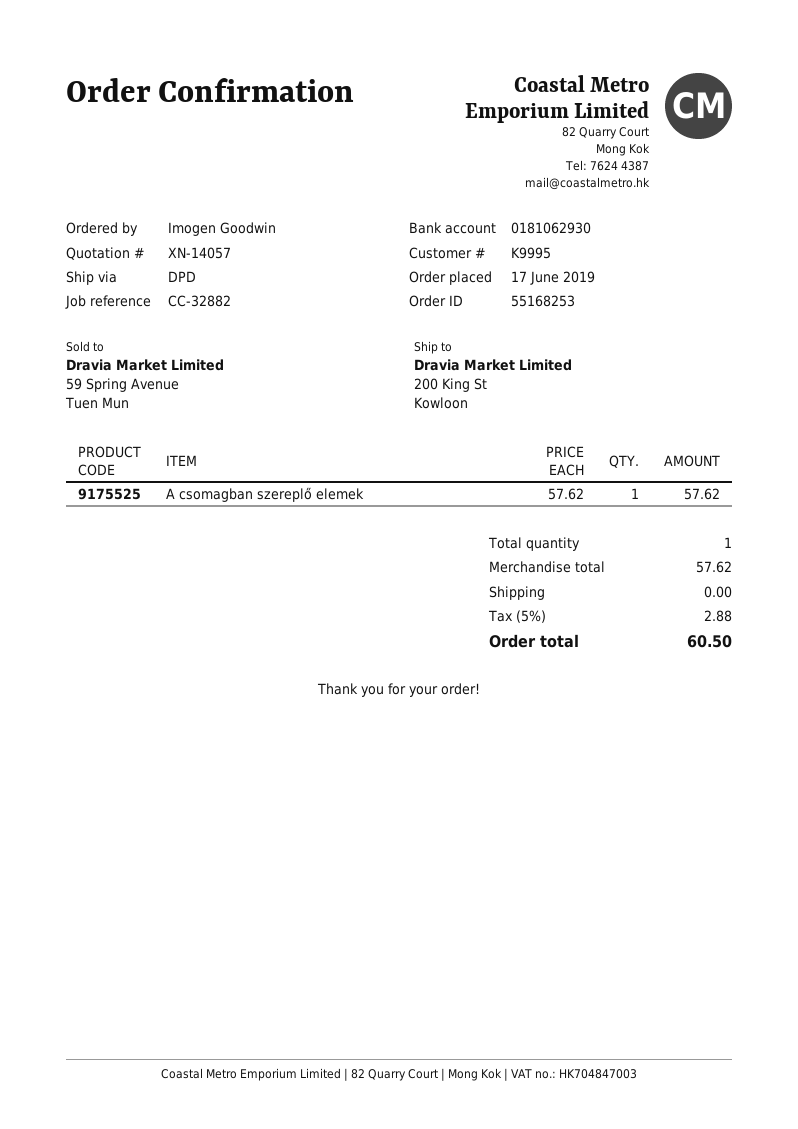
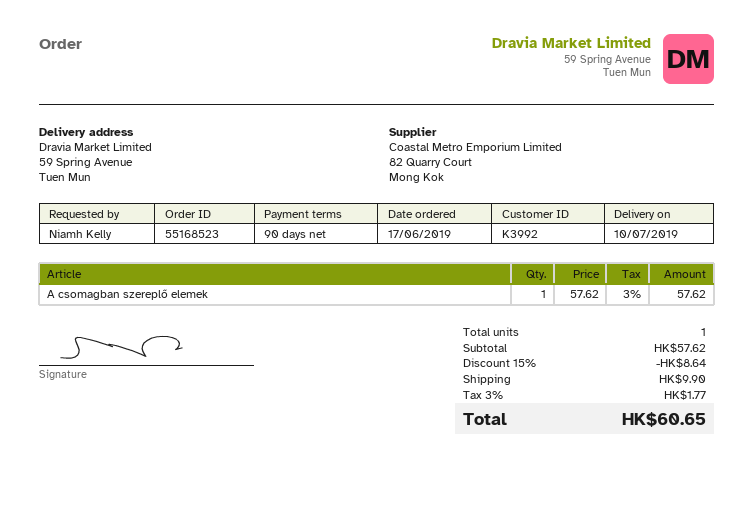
order number: 55168253 -> 55168523
customer number: K9995 -> K3992
ordered by: Imogen Goodwin -> Niamh Kelly
ship to: 200 King St, Kowloon -> 59 Spring Avenue, Tuen Mun
discount: none -> 15% = 8.64
shipping: 0.00 -> 9.90
tax: 5% = 2.88 -> 3% = 1.77
total: 60.50 -> 60.65

